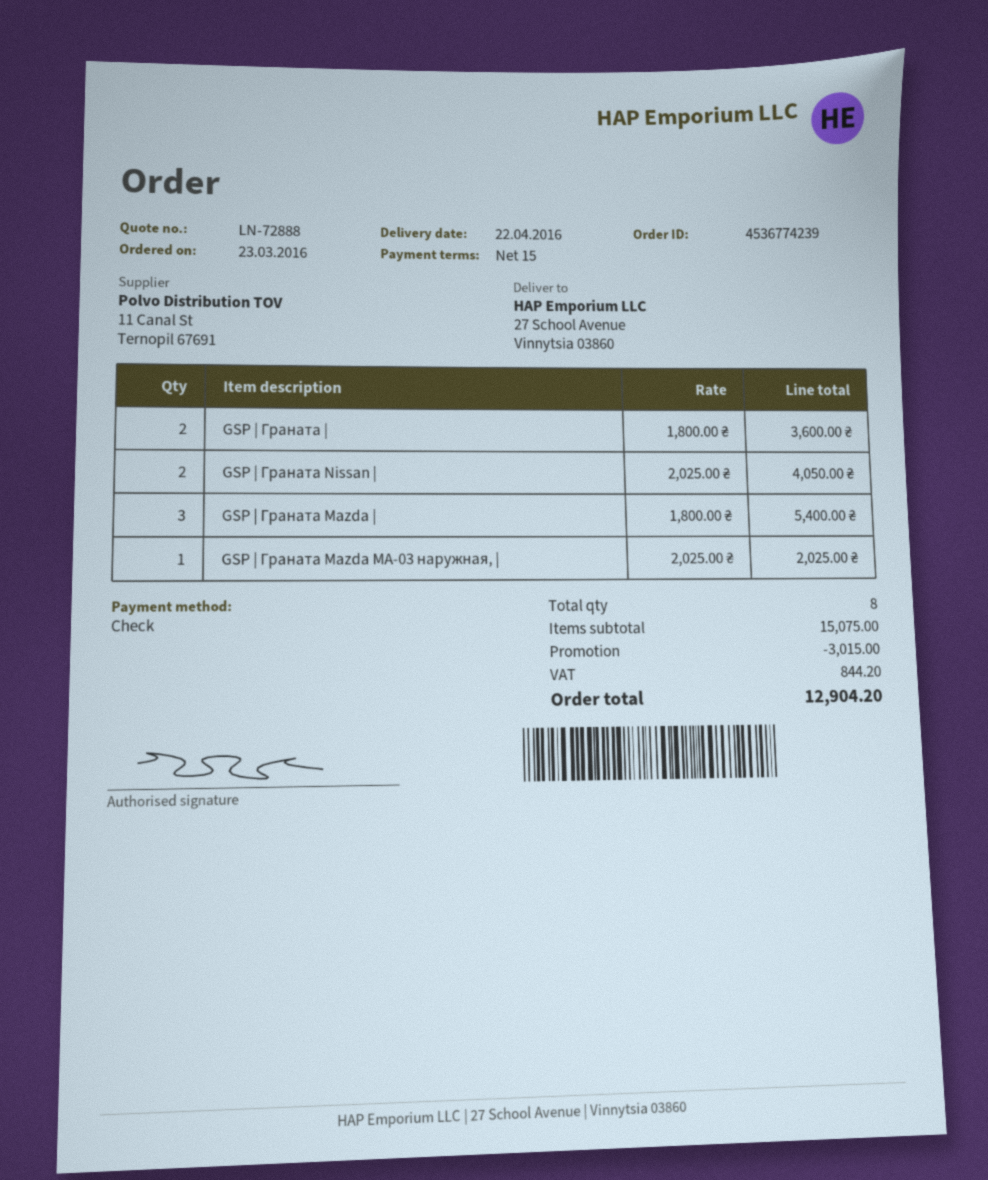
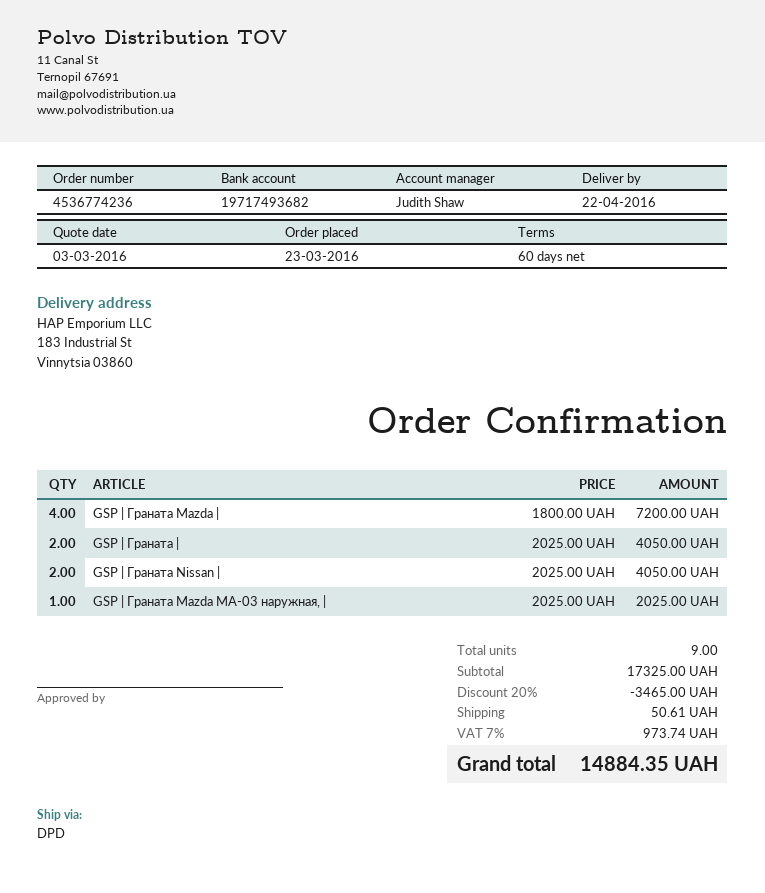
order number: 4536774239 -> 4536774236
payment terms: 15 days -> 60 days
ship to: 27 School Avenue, Vinnytsia 03860 -> 183 Industrial St, Vinnytsia 03860
GSP | Граната |: 2 x 1800.00 = 3600.00 -> 2 x 2025.00 = 4050.00
GSP | Граната Mazda |: 3 x 1800.00 = 5400.00 -> 4 x 1800.00 = 7200.00
total quantity: 8 -> 9
subtotal: 15075.00 -> 17325.00
discount: 3015.00 -> 3465.00
shipping: none -> 50.61
tax: 844.20 -> 973.74
total: 12904.20 -> 14884.35

